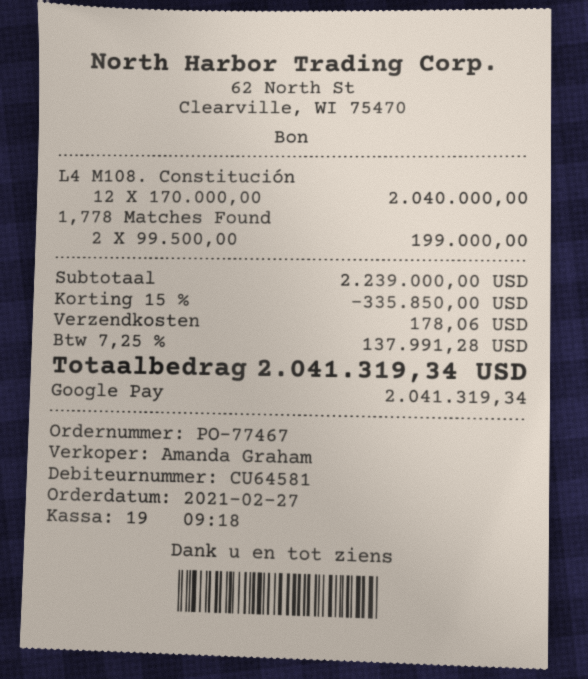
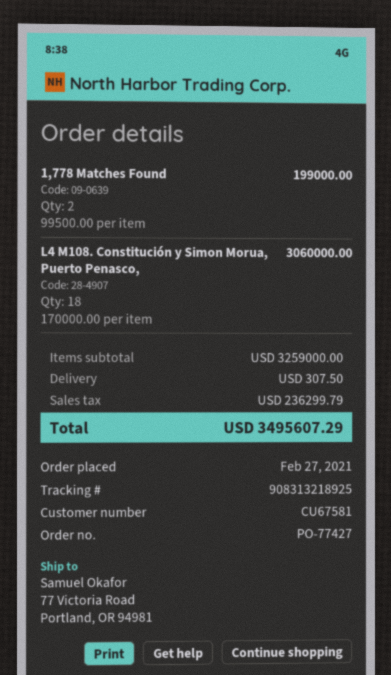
order number: PO-77467 -> PO-77427
customer number: CU64581 -> CU67581
L4 M108. Constitución: 12 x 170000.00 = 2040000.00 -> 18 x 170000.00 = 3060000.00
subtotal: 2239000.00 -> 3259000.00
discount: 15% = 335850.00 -> none
shipping: 178.06 -> 307.50
tax: 137991.28 -> 236299.79
total: 2041319.34 -> 3495607.29

